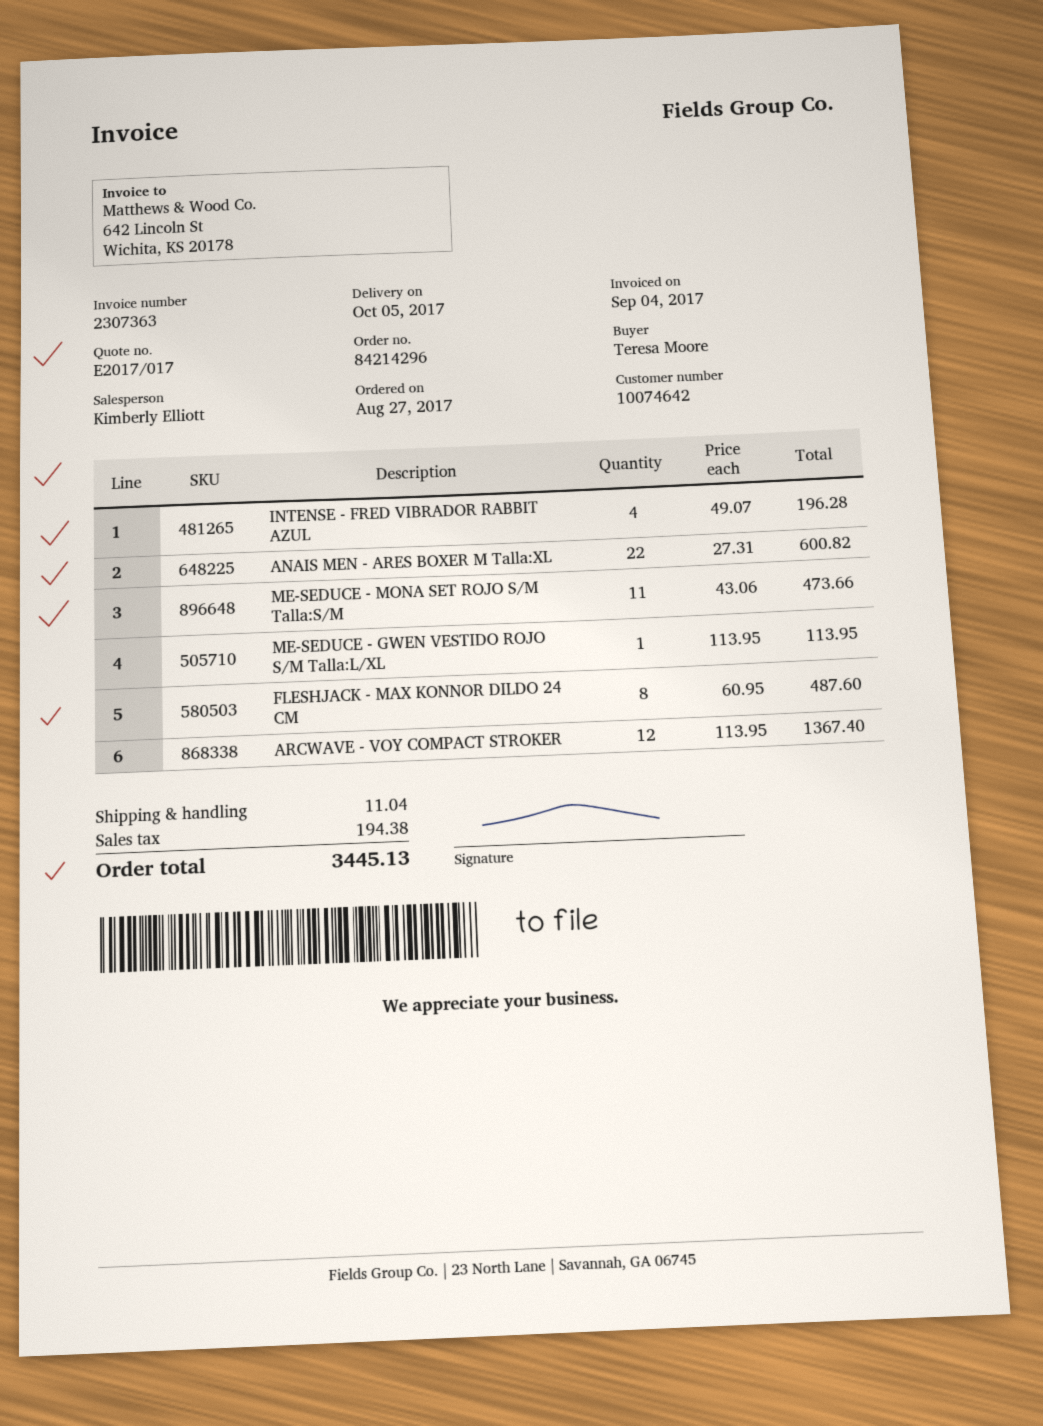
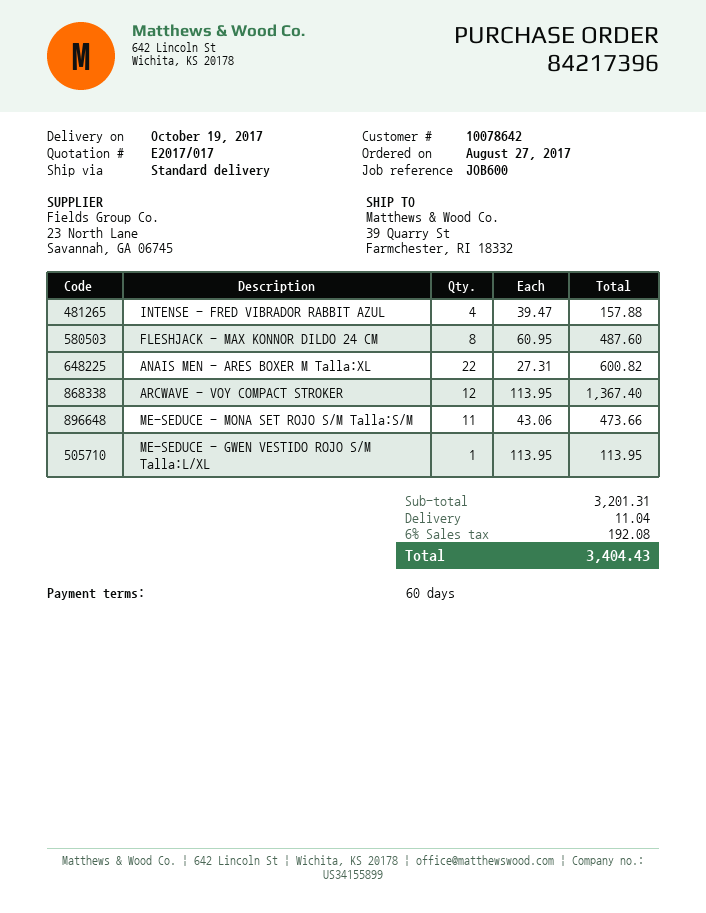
order number: 84214296 -> 84217396
delivery date: 2017-10-05 -> 2017-10-19
customer number: 10074642 -> 10078642
INTENSE - FRED VIBRADOR RABBIT AZUL: 4 x 49.07 = 196.28 -> 4 x 39.47 = 157.88
tax: 194.38 -> 192.08
total: 3445.13 -> 3404.43

